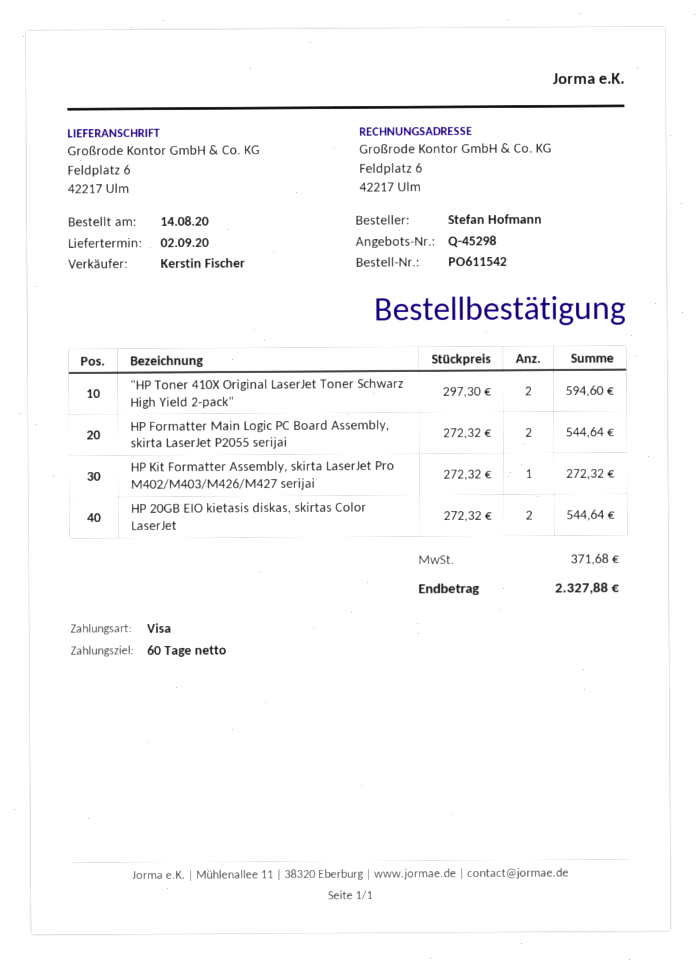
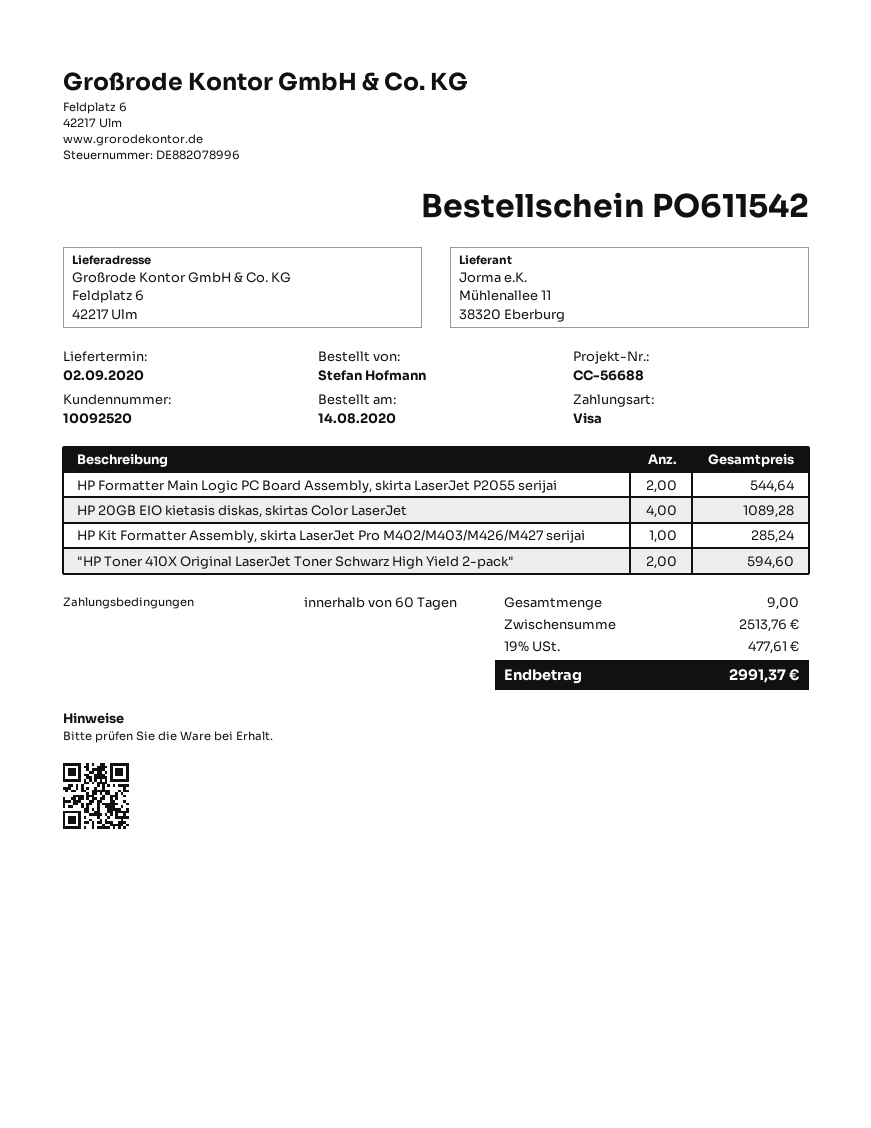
HP Kit Formatter Assembly, skirta LaserJet Pro M402/M403/M426/M427 serijai: 1 for 272.32 -> 1 for 285.24
HP 20GB EIO kietasis diskas, skirtas Color LaserJet: 2 for 544.64 -> 4 for 1089.28
tax: 371.68 -> 477.61
total: 2327.88 -> 2991.37

